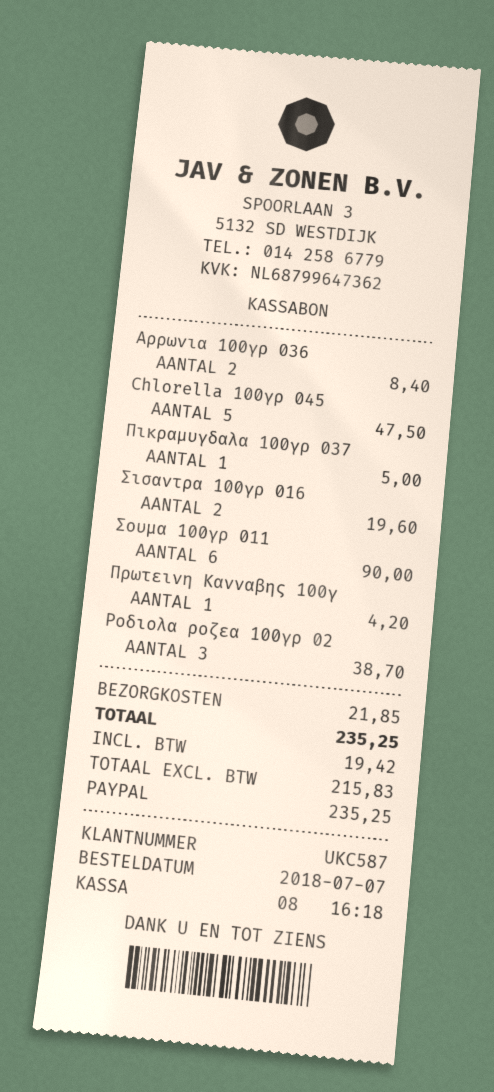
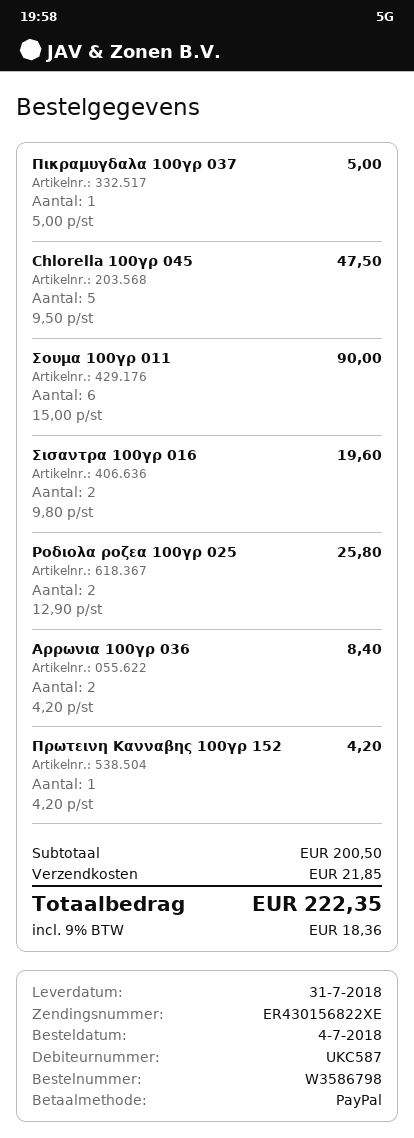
order date: 2018-07-07 -> 2018-07-04
Ροδιολα ροζεα 100γρ 02: 3 for 38.70 -> 2 for 25.80
tax: 19.42 -> 18.36
total: 235.25 -> 222.35

